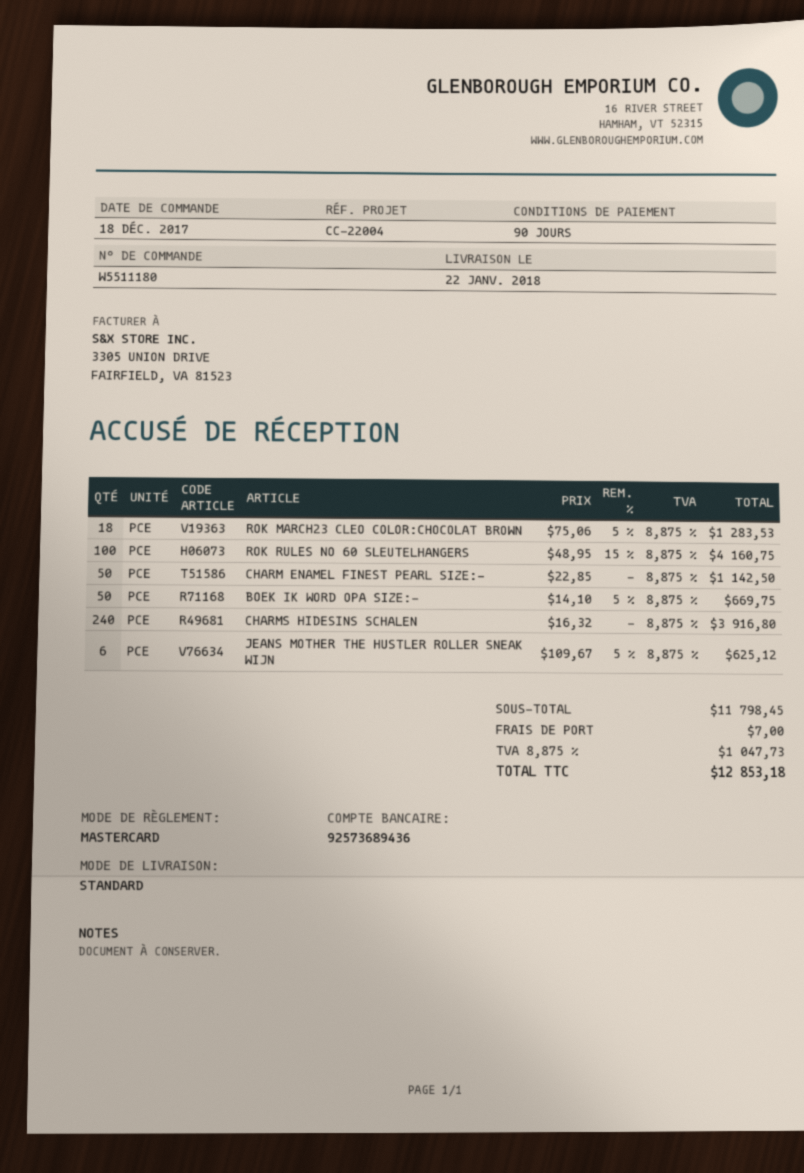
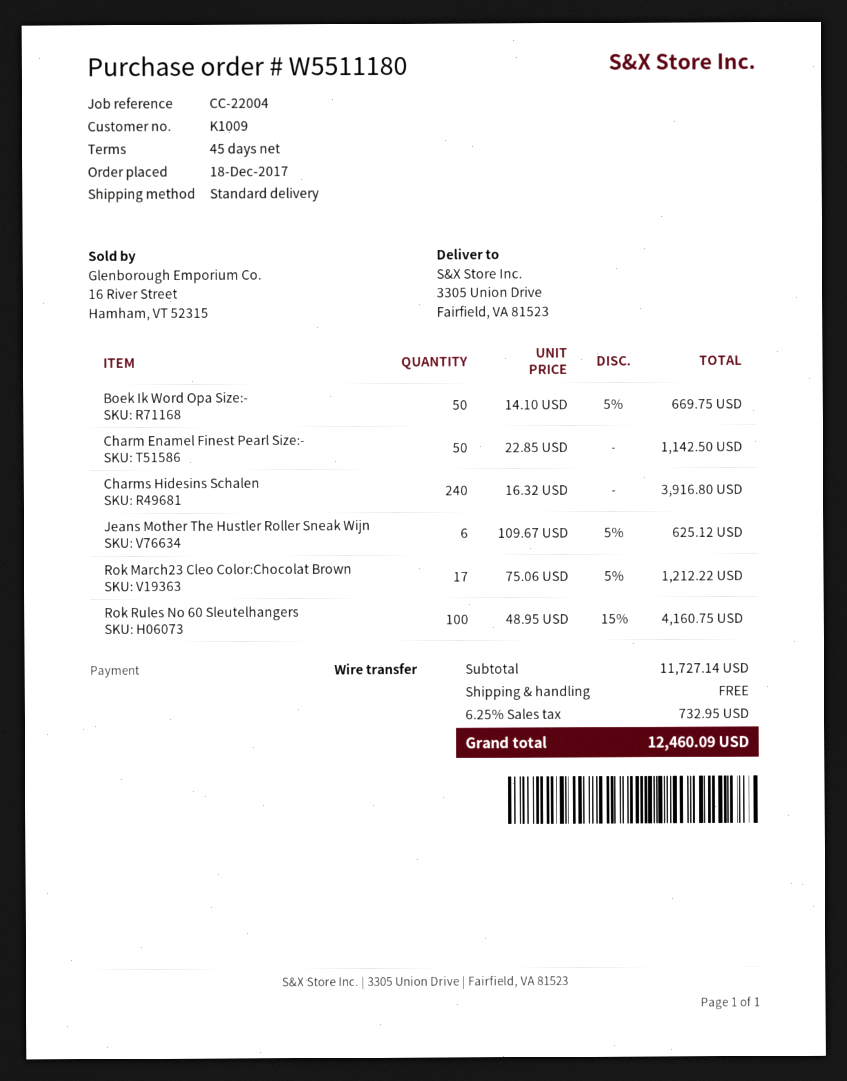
payment terms: 90 days -> 45 days
payment method: Mastercard -> bank transfer
ROK MARCH23 CLEO COLOR:CHOCOLAT BROWN: 18 x 75.06 - 5% = 1283.53 -> 17 x 75.06 - 5% = 1212.22
subtotal: 11798.45 -> 11727.14
shipping: 7.00 -> 0.00
tax: 8.875% = 1047.73 -> 6.25% = 732.95
total: 12853.18 -> 12460.09

